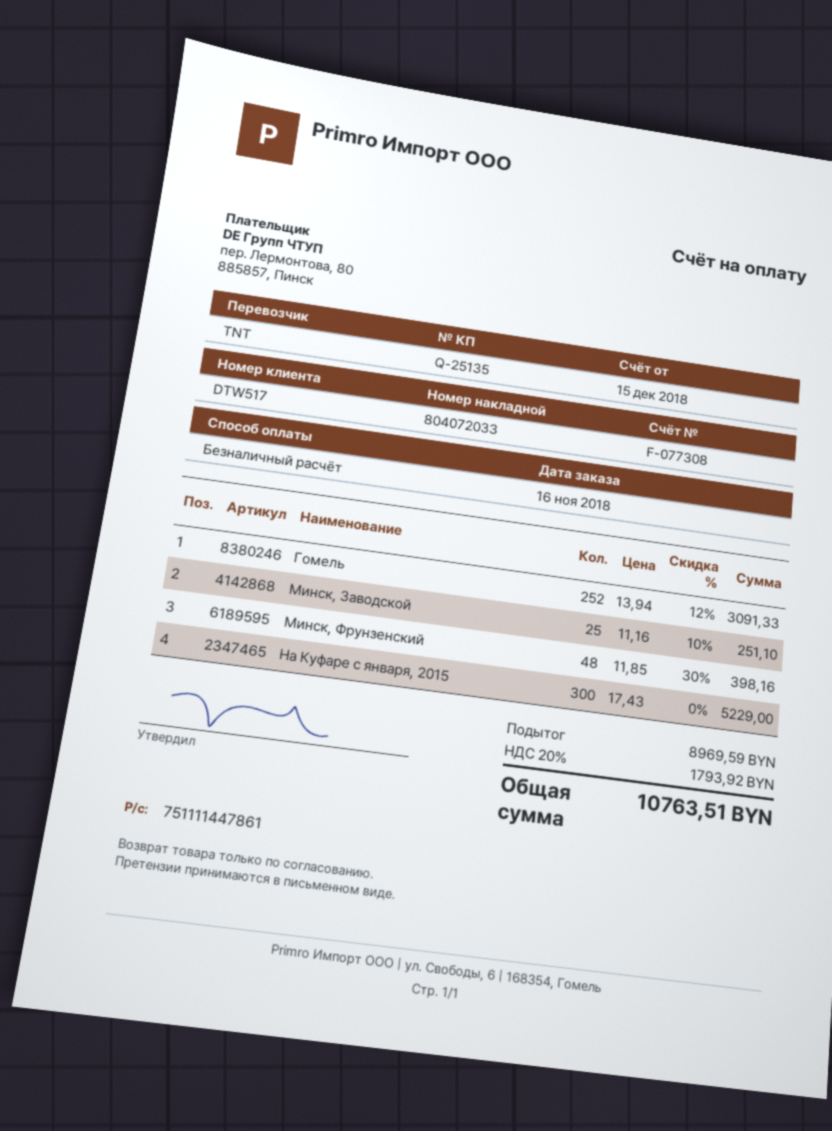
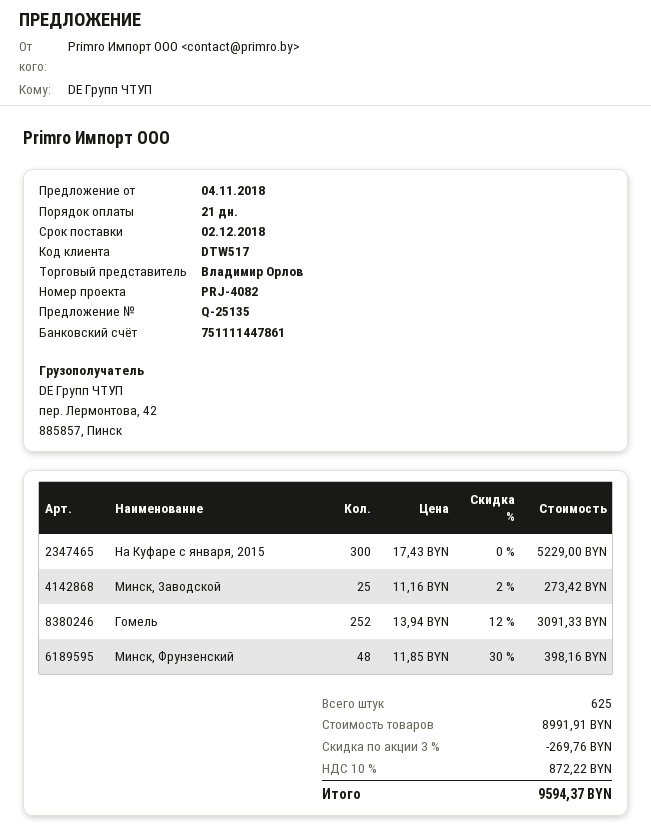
Минск, Заводской: 25 x 11.16 - 10% = 251.10 -> 25 x 11.16 - 2% = 273.42
subtotal: 8969.59 -> 8991.91
discount: none -> 3% = 269.76
tax: 20% = 1793.92 -> 10% = 872.22
total: 10763.51 -> 9594.37

